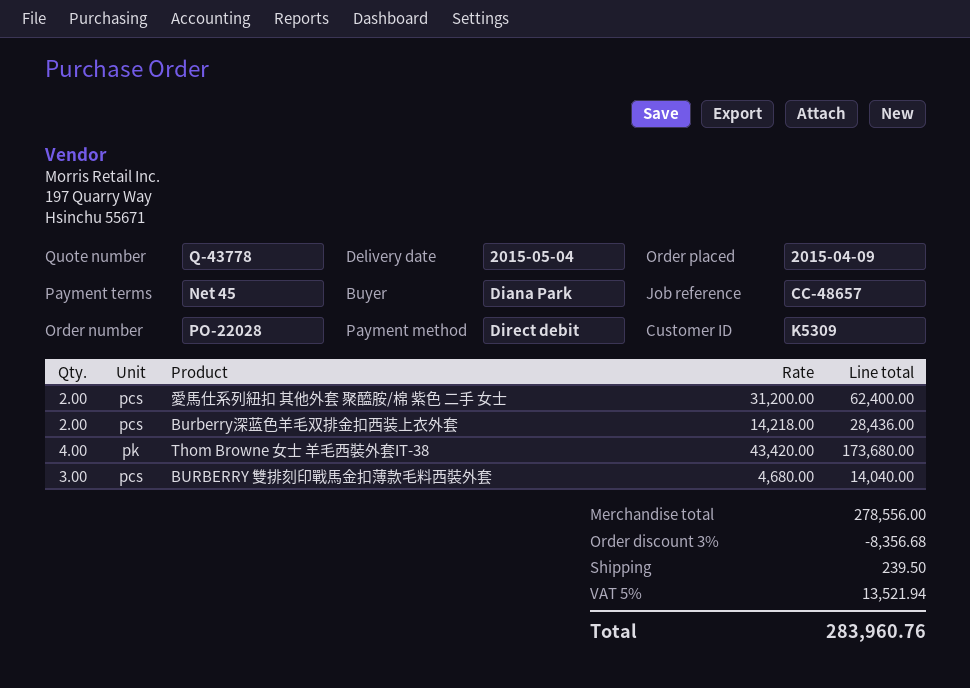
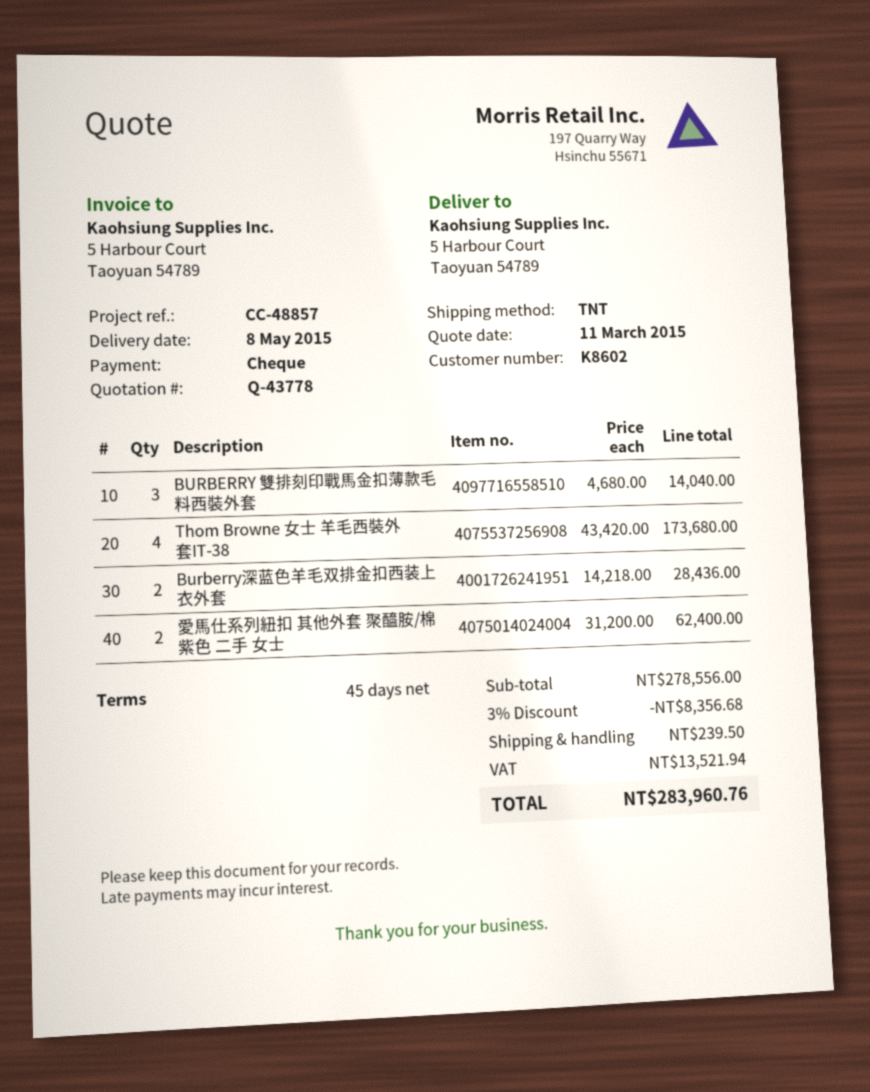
delivery date: 2015-05-04 -> 2015-05-08
customer number: K5309 -> K8602
reference: CC-48657 -> CC-48857
payment method: direct debit -> cheque

